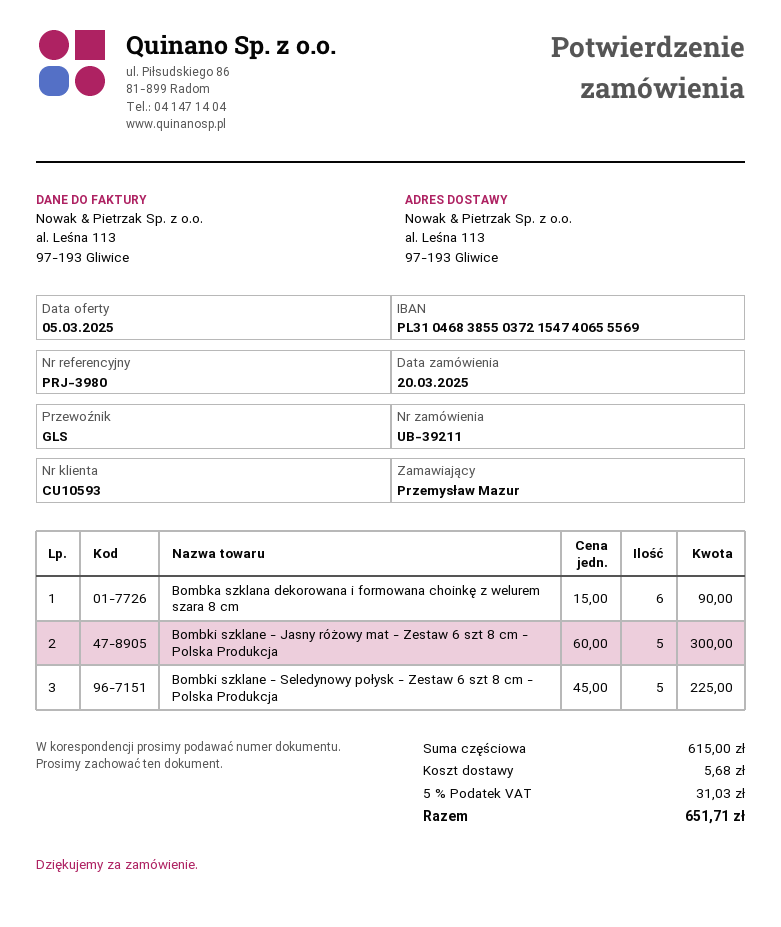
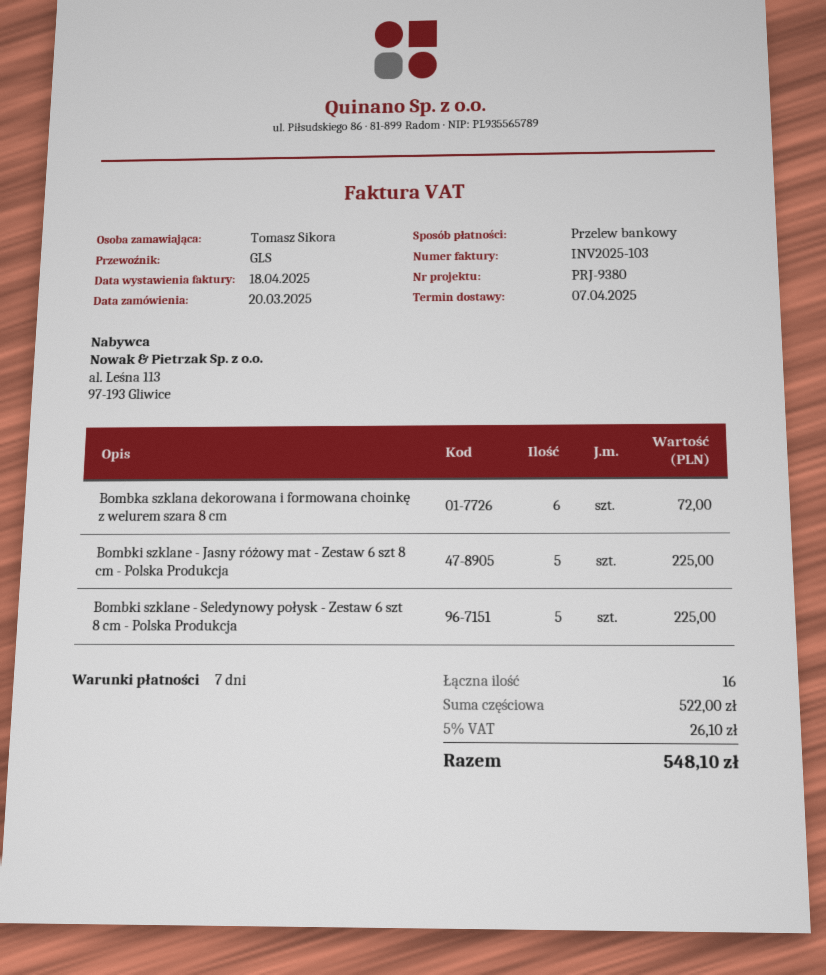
reference: PRJ-3980 -> PRJ-9380
ordered by: Przemysław Mazur -> Tomasz Sikora
Bombka szklana dekorowana i formowana choinkę z welurem szara 8 cm: 6 for 90.00 -> 6 for 72.00
Bombki szklane - Jasny różowy mat - Zestaw 6 szt 8 cm - Polska Produkcja: 5 for 300.00 -> 5 for 225.00
subtotal: 615.00 -> 522.00
shipping: 5.68 -> none
tax: 5% = 31.03 -> 5% = 26.10
total: 651.71 -> 548.10

